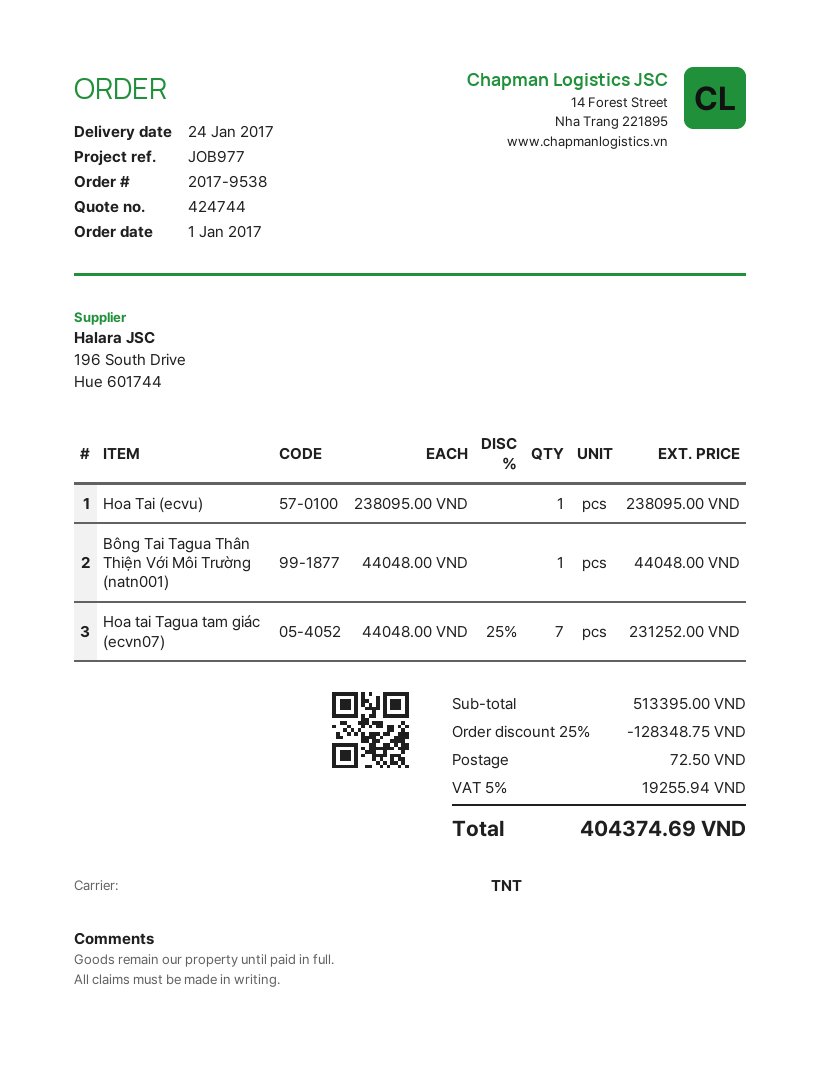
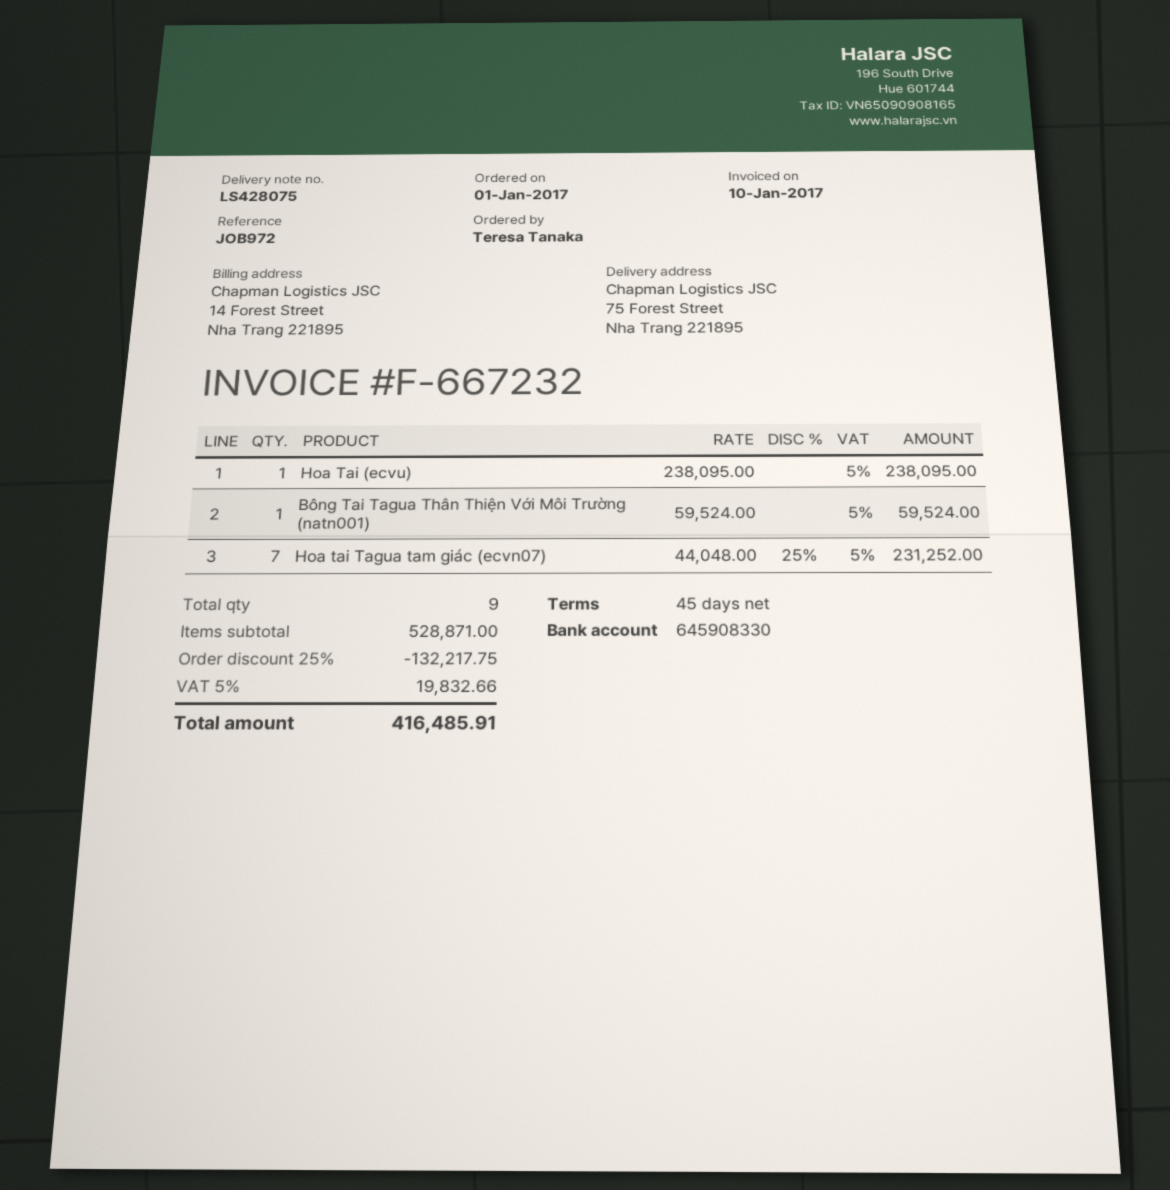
reference: JOB977 -> JOB972
Bông Tai Tagua Thân Thiện Với Môi Trường (natn001): 1 x 44048.00 = 44048.00 -> 1 x 59524.00 = 59524.00
subtotal: 513395.00 -> 528871.00
discount: 25% = 128348.75 -> 25% = 132217.75
shipping: 72.50 -> none
tax: 5% = 19255.94 -> 5% = 19832.66
total: 404374.69 -> 416485.91

